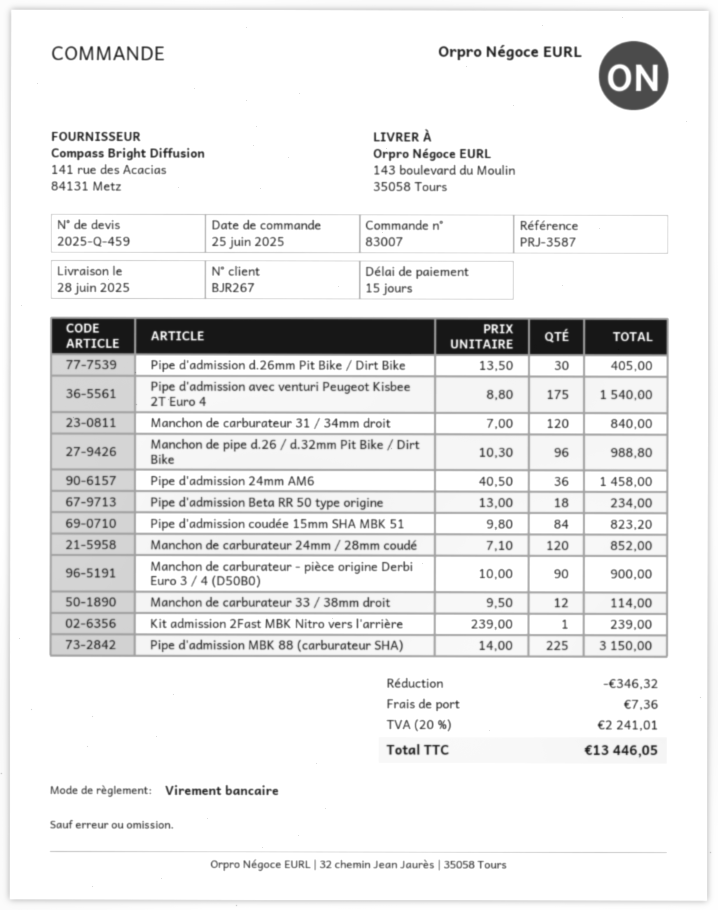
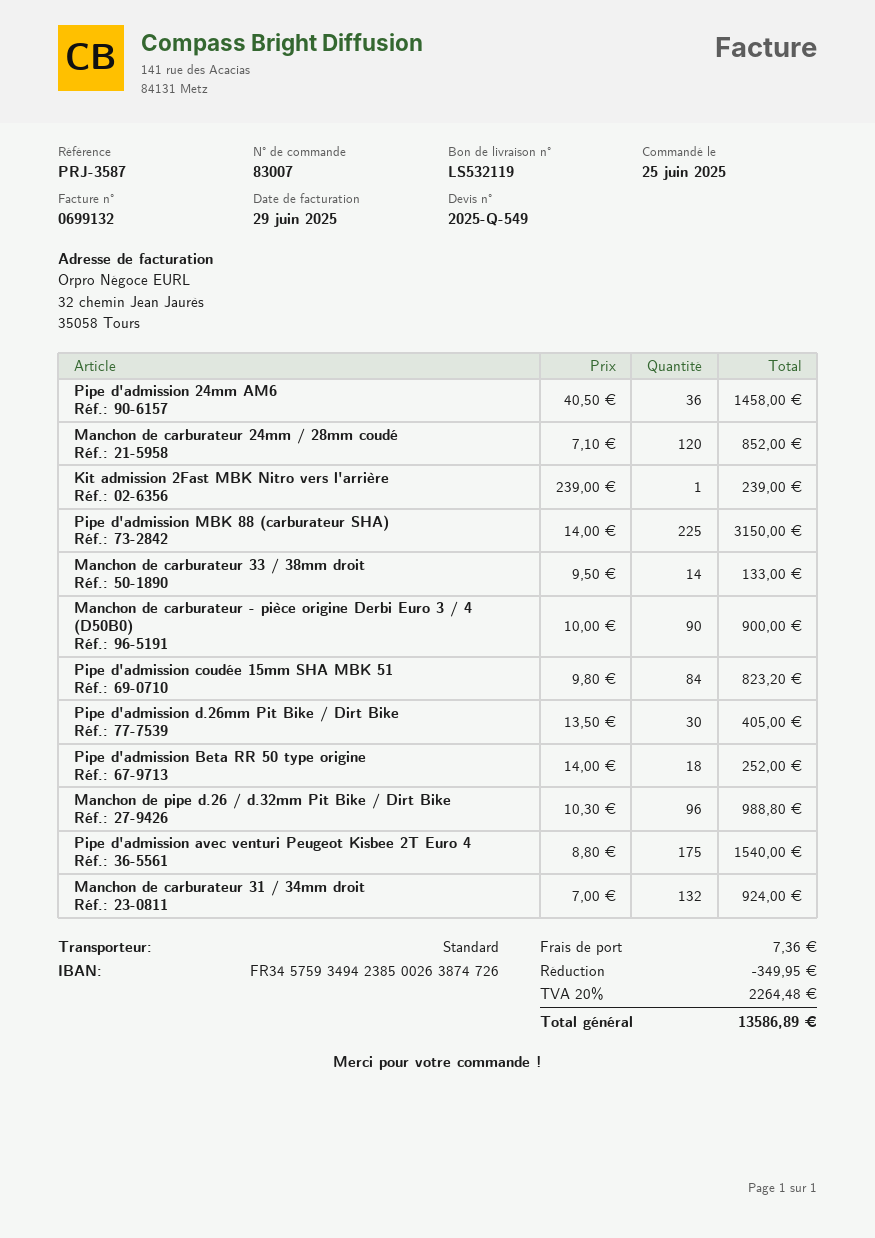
quote number: 2025-Q-459 -> 2025-Q-549
Manchon de carburateur 31 / 34mm droit: 120 x 7.00 = 840.00 -> 132 x 7.00 = 924.00
Pipe d'admission Beta RR 50 type origine: 18 x 13.00 = 234.00 -> 18 x 14.00 = 252.00
Manchon de carburateur 33 / 38mm droit: 12 x 9.50 = 114.00 -> 14 x 9.50 = 133.00
discount: 346.32 -> 349.95
tax: 20% = 2241.01 -> 20% = 2264.48
total: 13446.05 -> 13586.89

